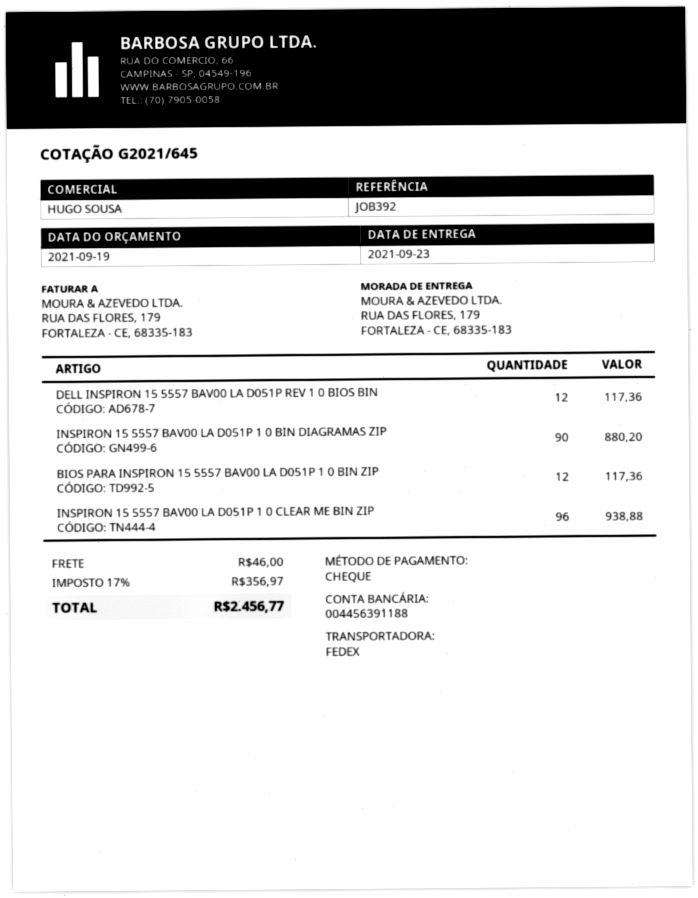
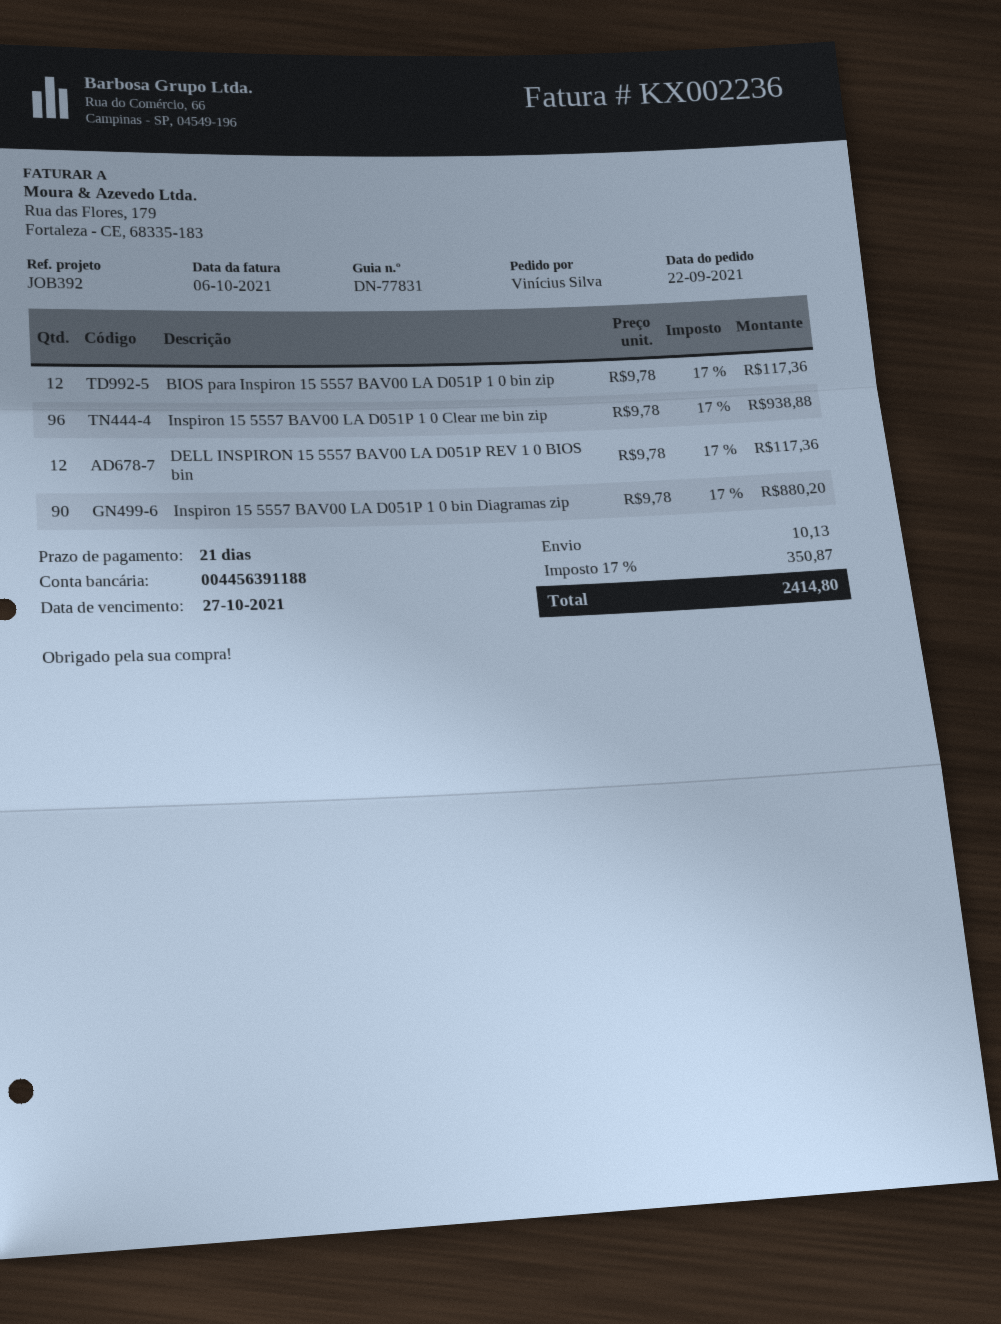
shipping: 46.00 -> 10.13
tax: 17% = 356.97 -> 17% = 350.87
total: 2456.77 -> 2414.80

